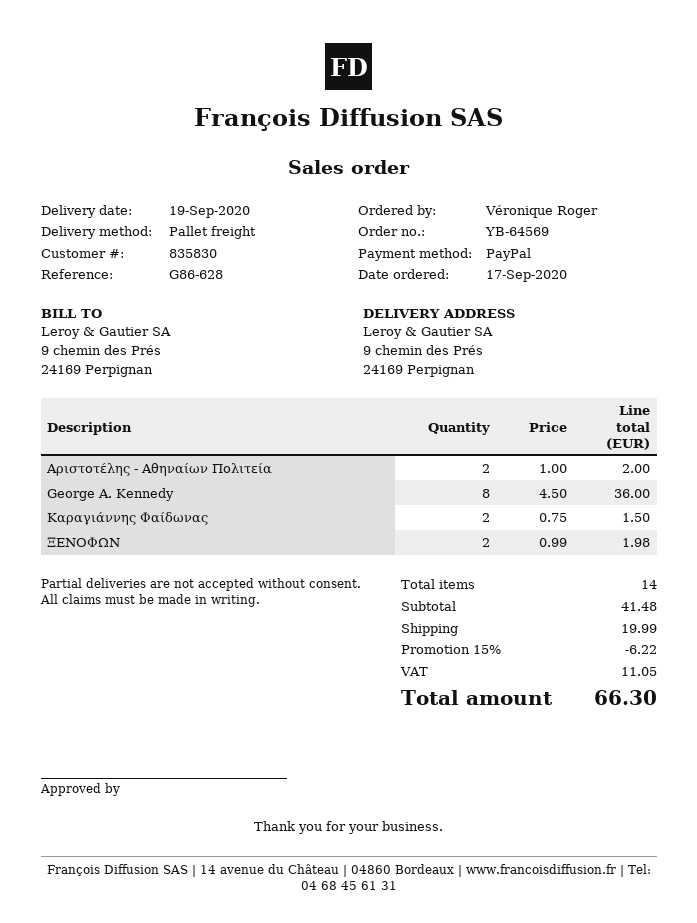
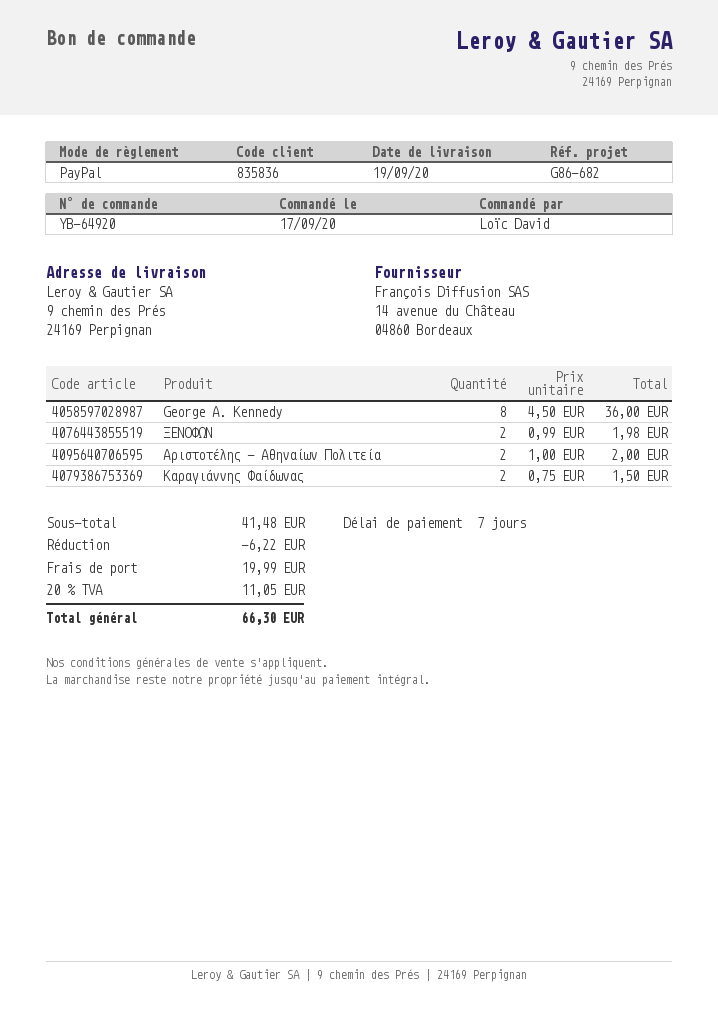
order number: YB-64569 -> YB-64920
customer number: 835830 -> 835836
reference: G86-628 -> G86-682
ordered by: Véronique Roger -> Loïc David

